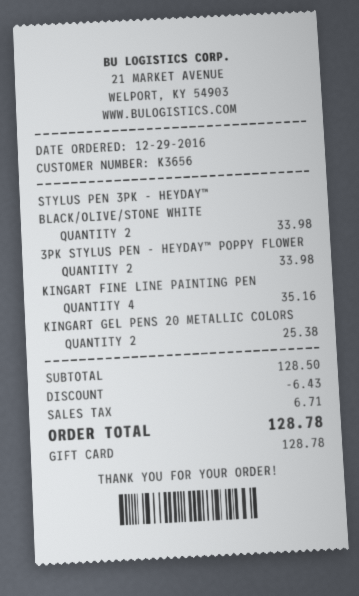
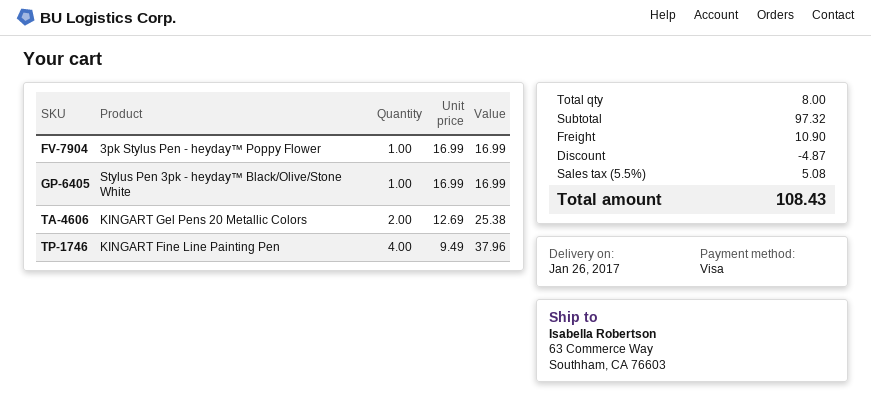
payment method: gift card -> Visa
STYLUS PEN 3PK - HEYDAY™ BLACK/OLIVE/STONE WHITE: 2 for 33.98 -> 1 for 16.99
3PK STYLUS PEN - HEYDAY™ POPPY FLOWER: 2 for 33.98 -> 1 for 16.99
KINGART FINE LINE PAINTING PEN: 4 for 35.16 -> 4 for 37.96
subtotal: 128.50 -> 97.32
discount: 6.43 -> 4.87
shipping: none -> 10.90
tax: 6.71 -> 5.08
total: 128.78 -> 108.43

